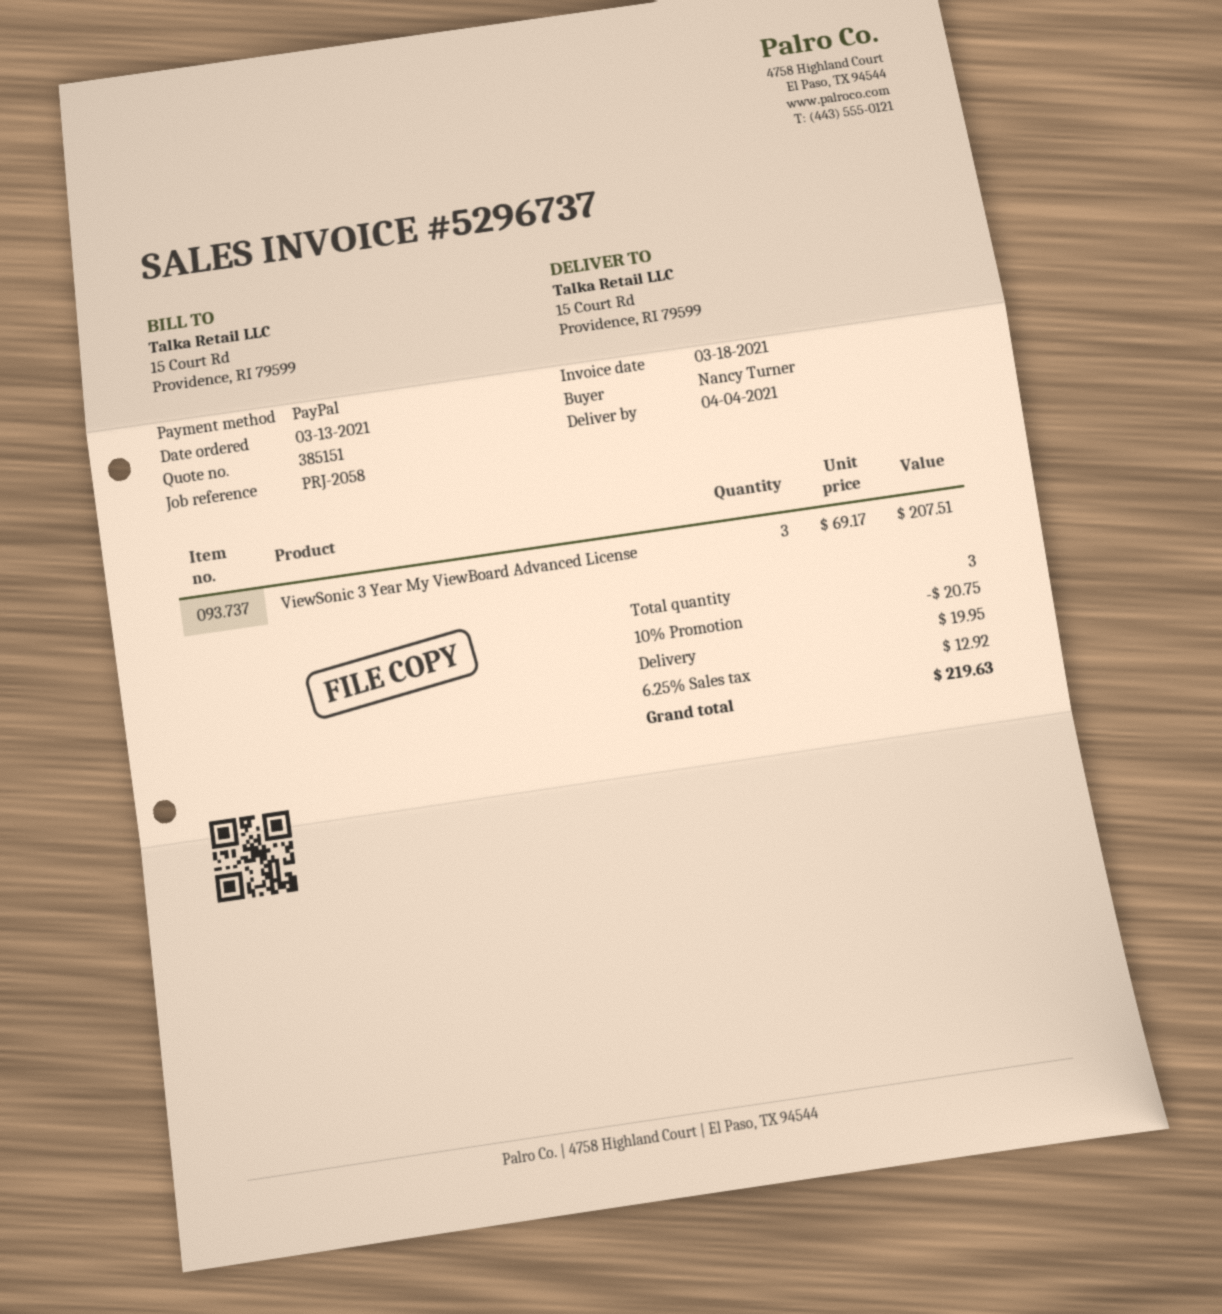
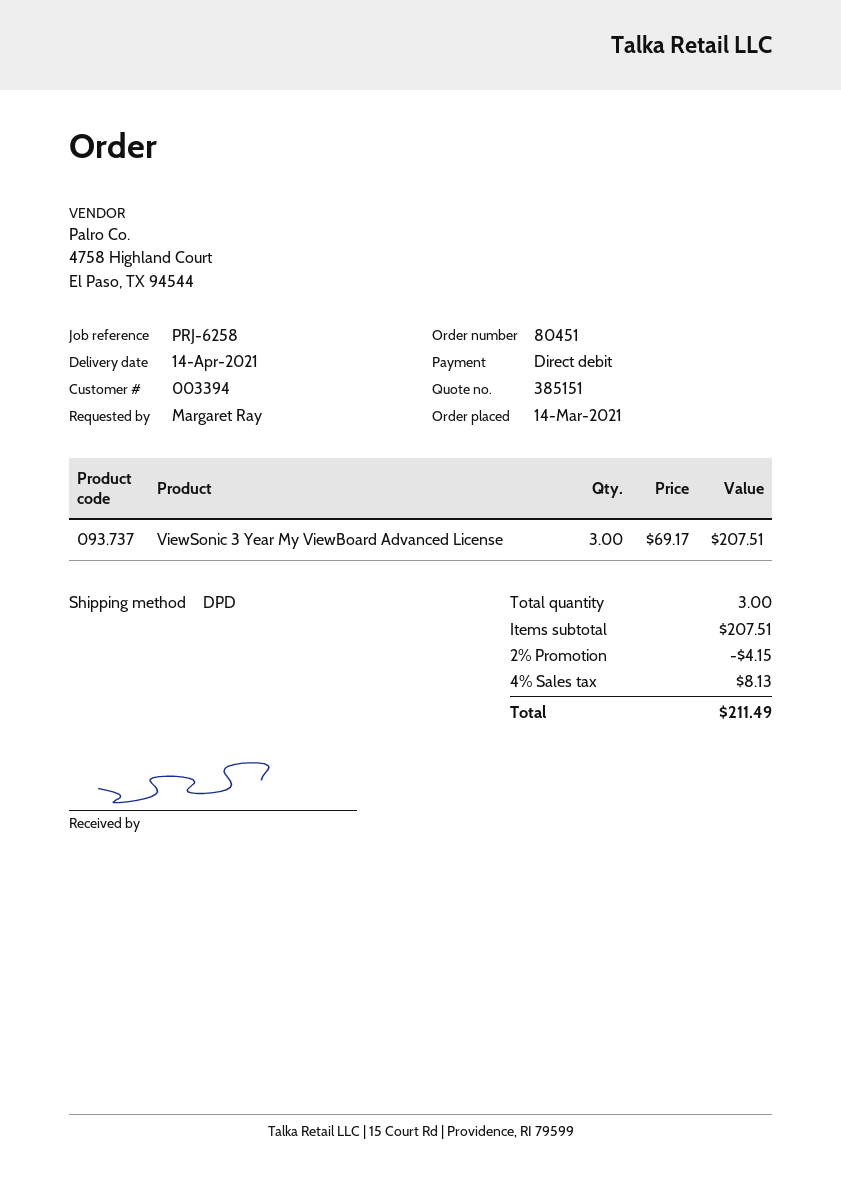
order date: 2021-03-13 -> 2021-03-14
delivery date: 2021-04-04 -> 2021-04-14
reference: PRJ-2058 -> PRJ-6258
ordered by: Nancy Turner -> Margaret Ray
payment method: PayPal -> direct debit
discount: 10% = 20.75 -> 2% = 4.15
shipping: 19.95 -> none
tax: 6.25% = 12.92 -> 4% = 8.13
total: 219.63 -> 211.49

